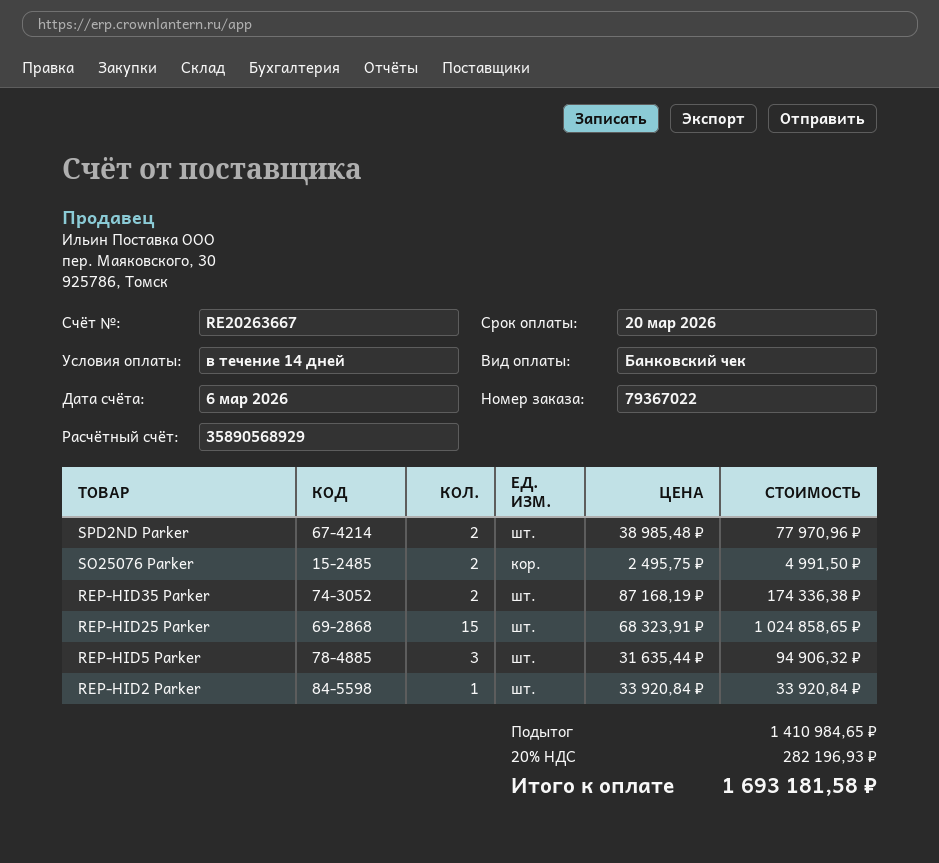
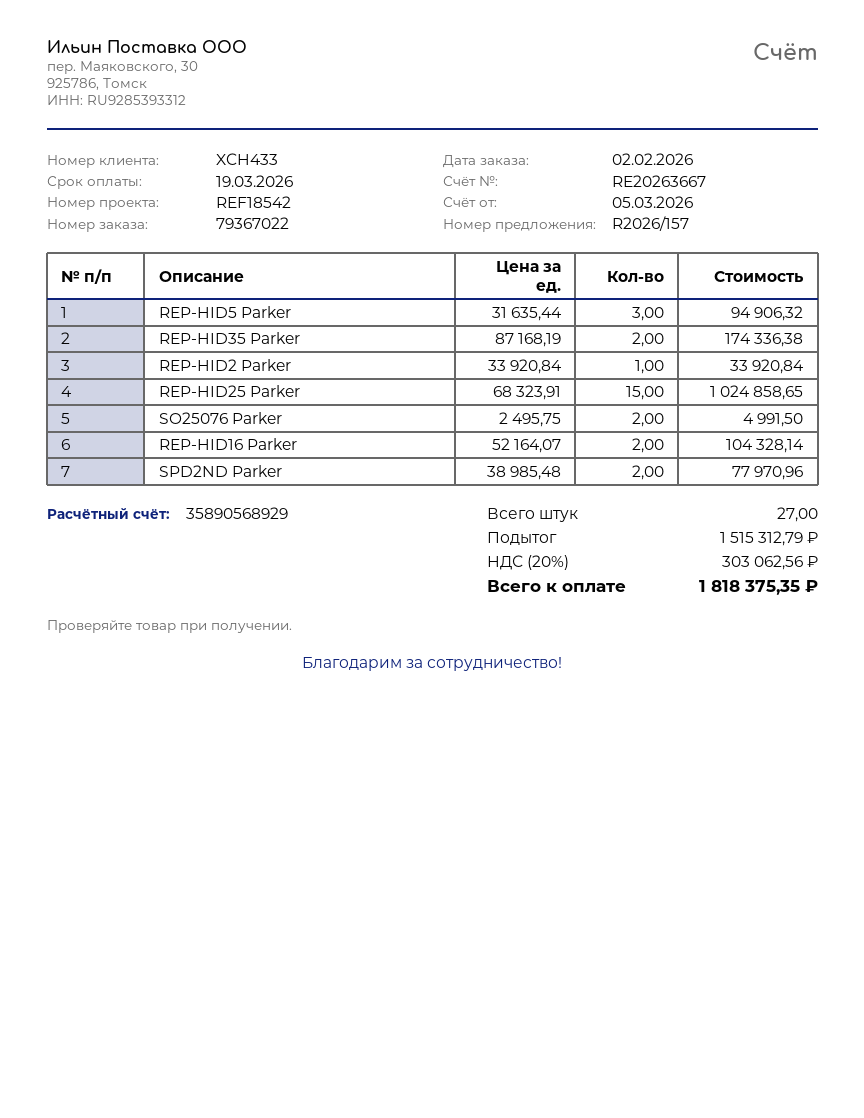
invoice date: 2026-03-06 -> 2026-03-05
due date: 2026-03-20 -> 2026-03-19
REP-HID16 Parker: none -> 2 x 52164.07 = 104328.14
subtotal: 1410984.65 -> 1515312.79
tax: 20% = 282196.93 -> 20% = 303062.56
total: 1693181.58 -> 1818375.35

